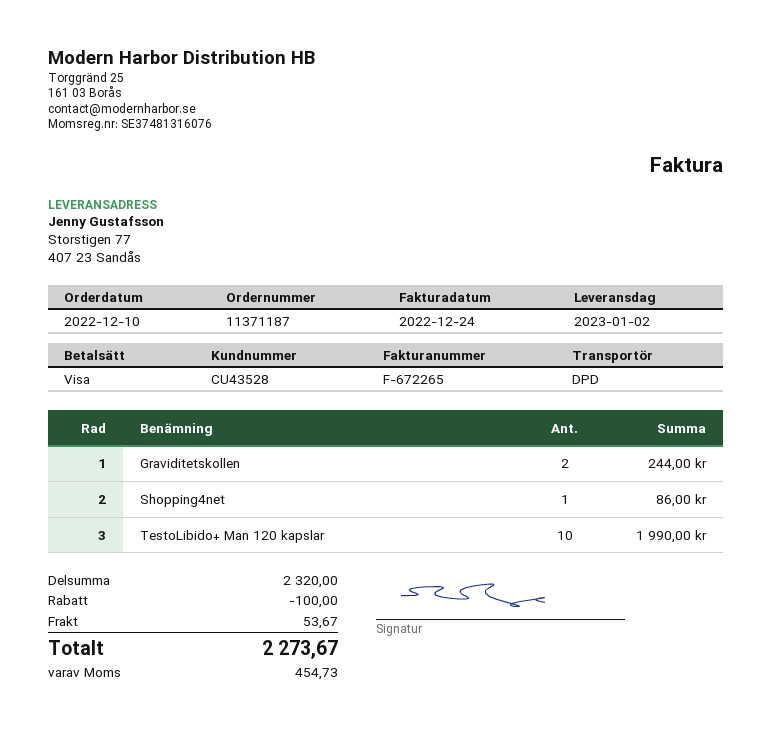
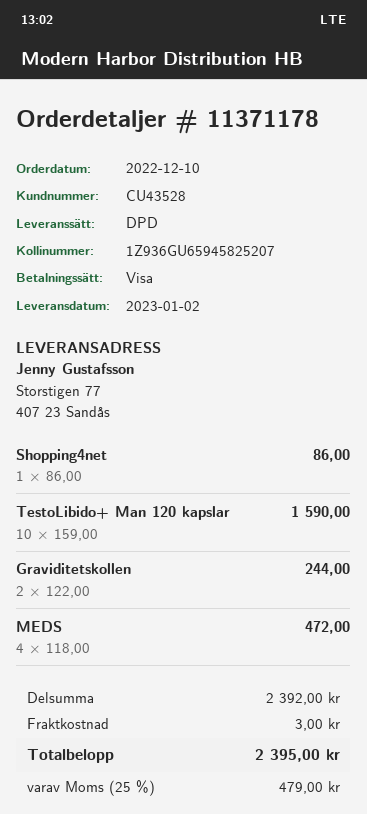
order number: 11371187 -> 11371178
TestoLibido+ Man 120 kapslar: 10 for 1990.00 -> 10 for 1590.00
MEDS: none -> 4 for 472.00
subtotal: 2320.00 -> 2392.00
discount: 100.00 -> none
shipping: 53.67 -> 3.00
tax: 454.73 -> 479.00
total: 2273.67 -> 2395.00

